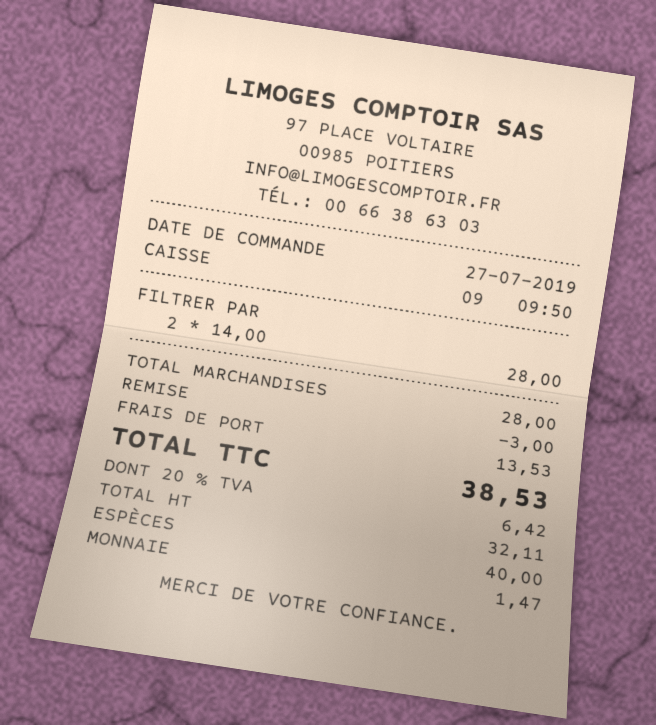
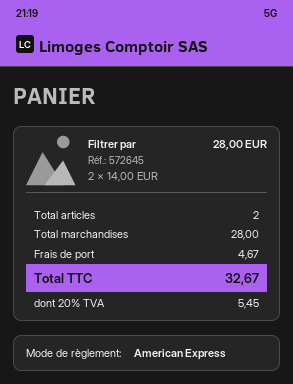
payment method: cash -> American Express
discount: 3.00 -> none
shipping: 13.53 -> 4.67
tax: 20% = 6.42 -> 20% = 5.45
total: 38.53 -> 32.67

